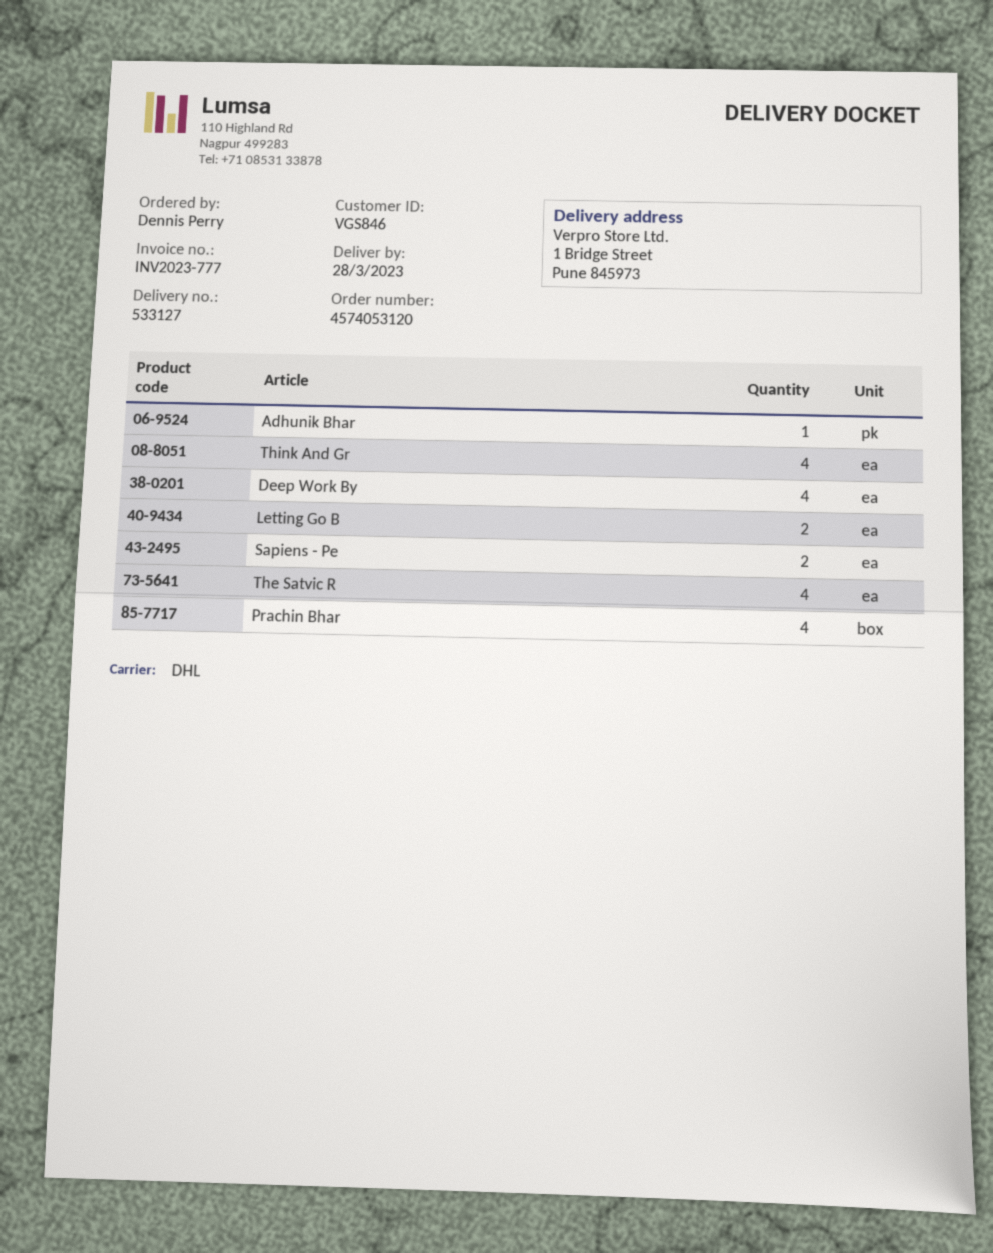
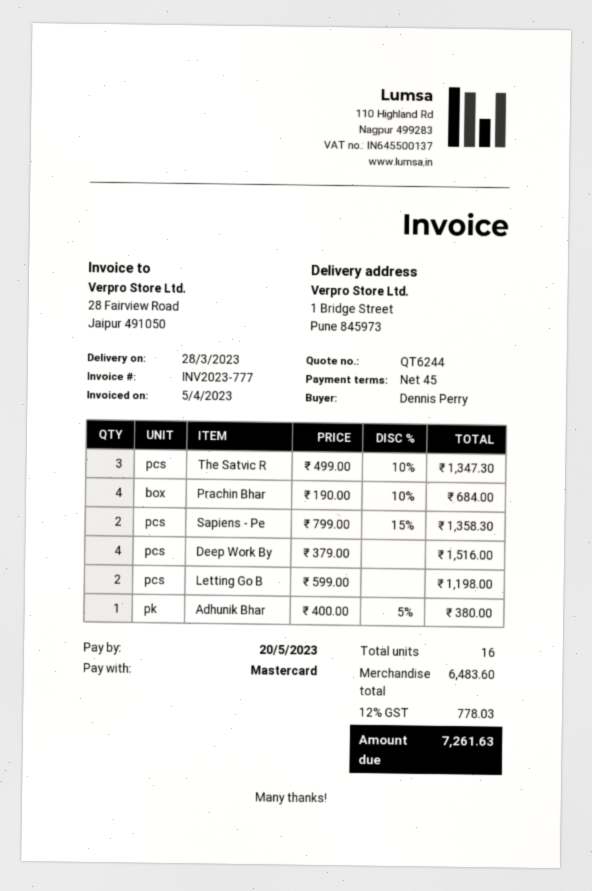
Think And Gr: 4 -> none
The Satvic R: 4 -> 3

